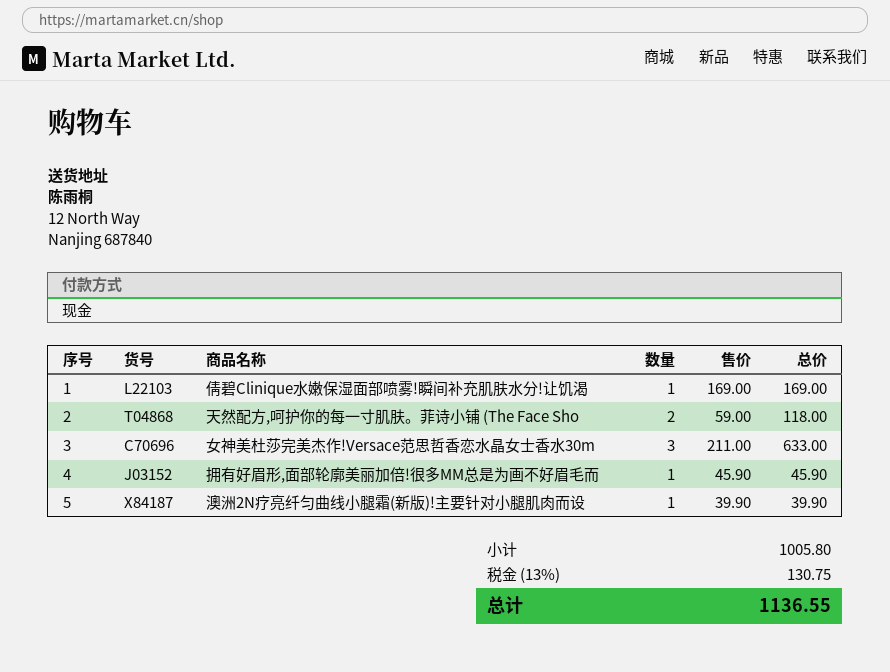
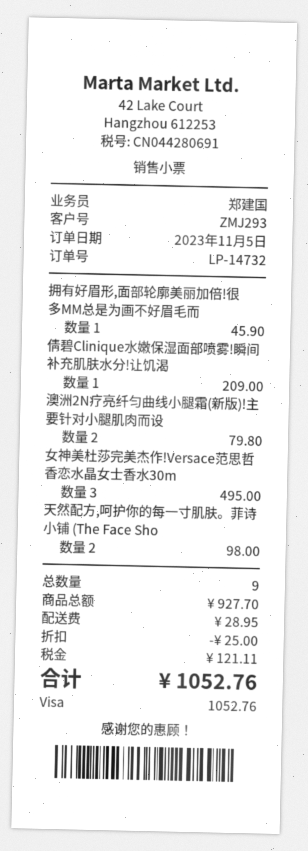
payment method: cash -> Visa
倩碧Clinique水嫩保湿面部喷雾!瞬间补充肌肤水分!让饥渴: 1 for 169.00 -> 1 for 209.00
天然配方,呵护你的每一寸肌肤。菲诗小铺 (The Face Sho: 2 for 118.00 -> 2 for 98.00
女神美杜莎完美杰作!Versace范思哲香恋水晶女士香水30m: 3 for 633.00 -> 3 for 495.00
澳洲2N疗亮纤匀曲线小腿霜(新版)!主要针对小腿肌肉而设: 1 for 39.90 -> 2 for 79.80
subtotal: 1005.80 -> 927.70
discount: none -> 25.00
shipping: none -> 28.95
tax: 130.75 -> 121.11
total: 1136.55 -> 1052.76

